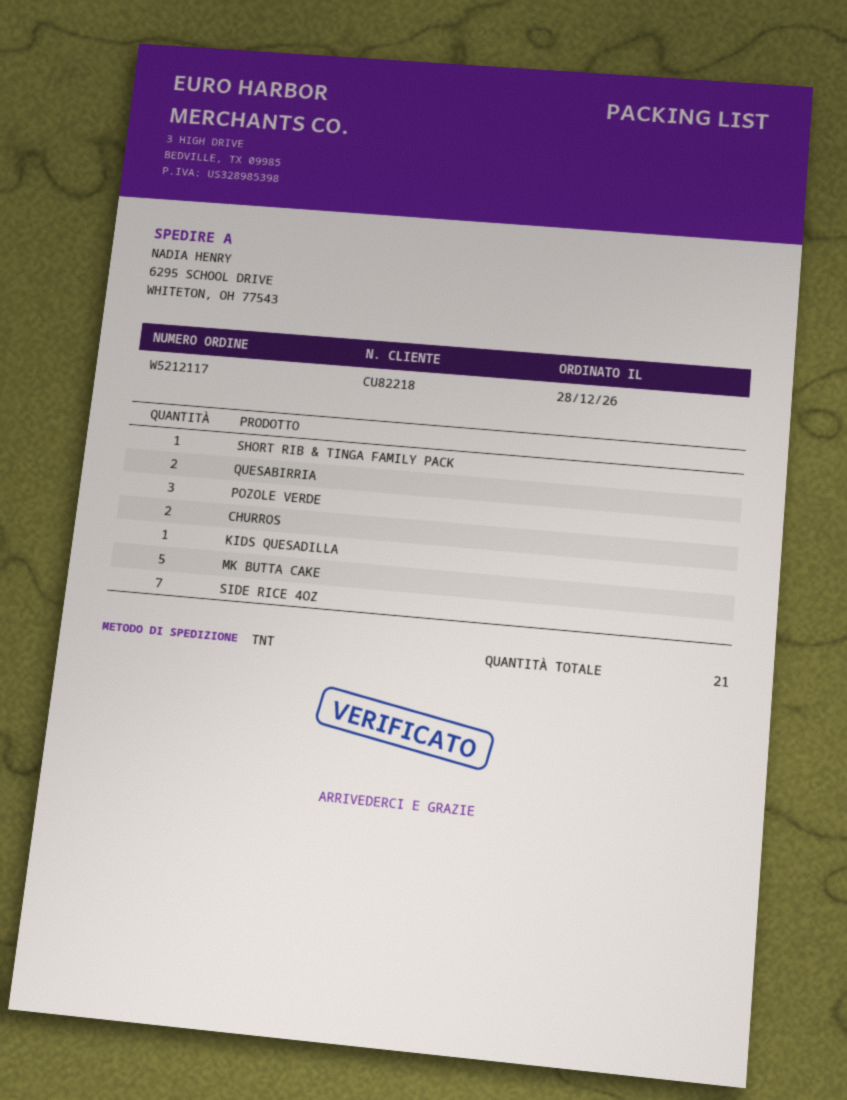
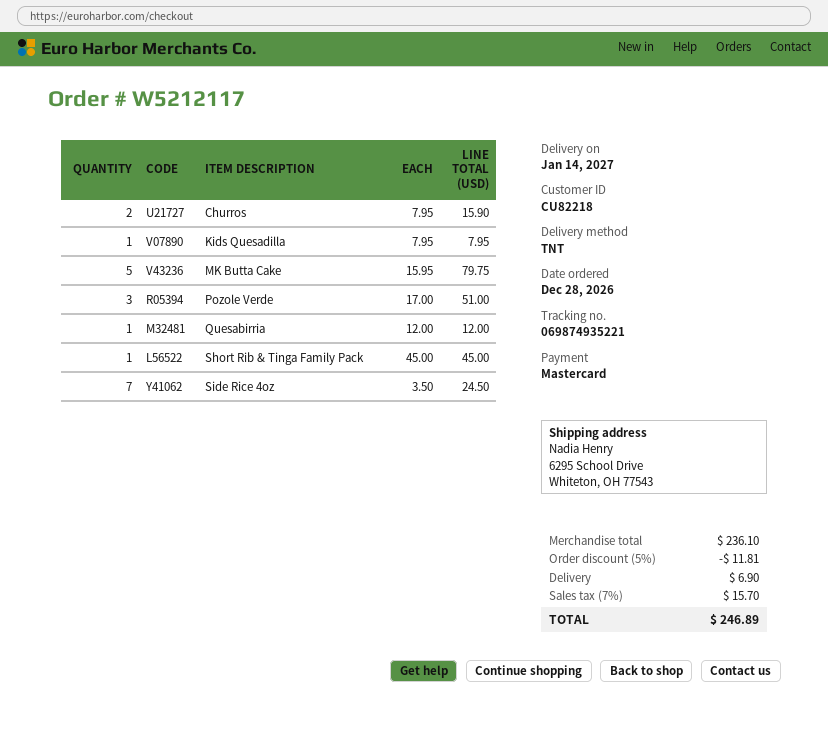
QUESABIRRIA: 2 -> 1

